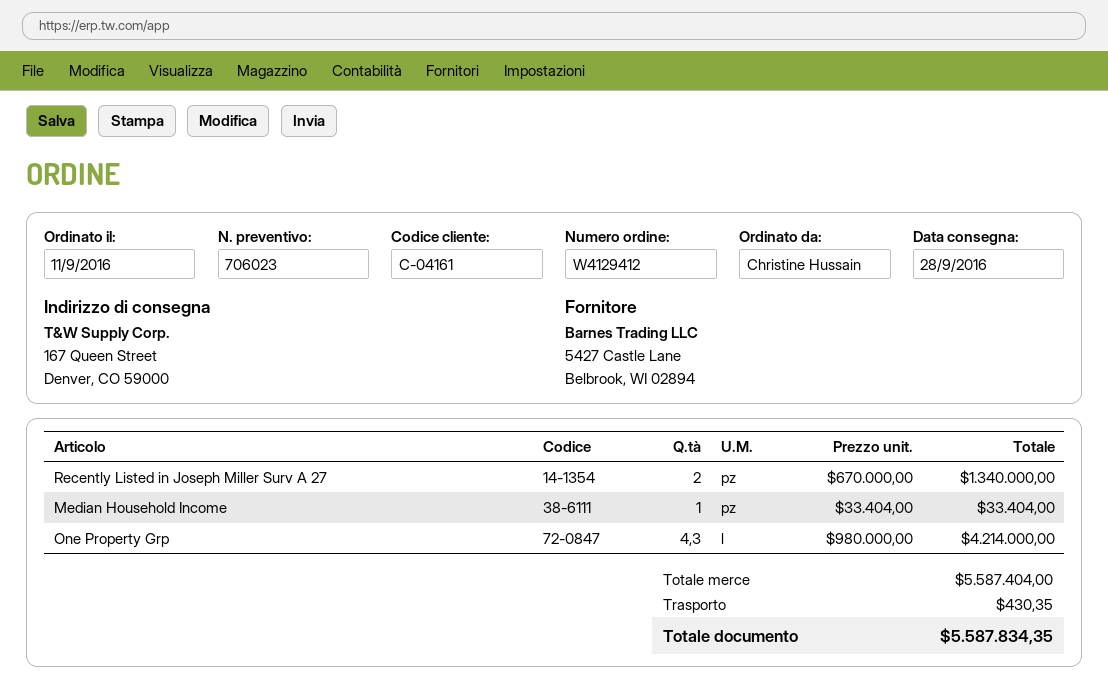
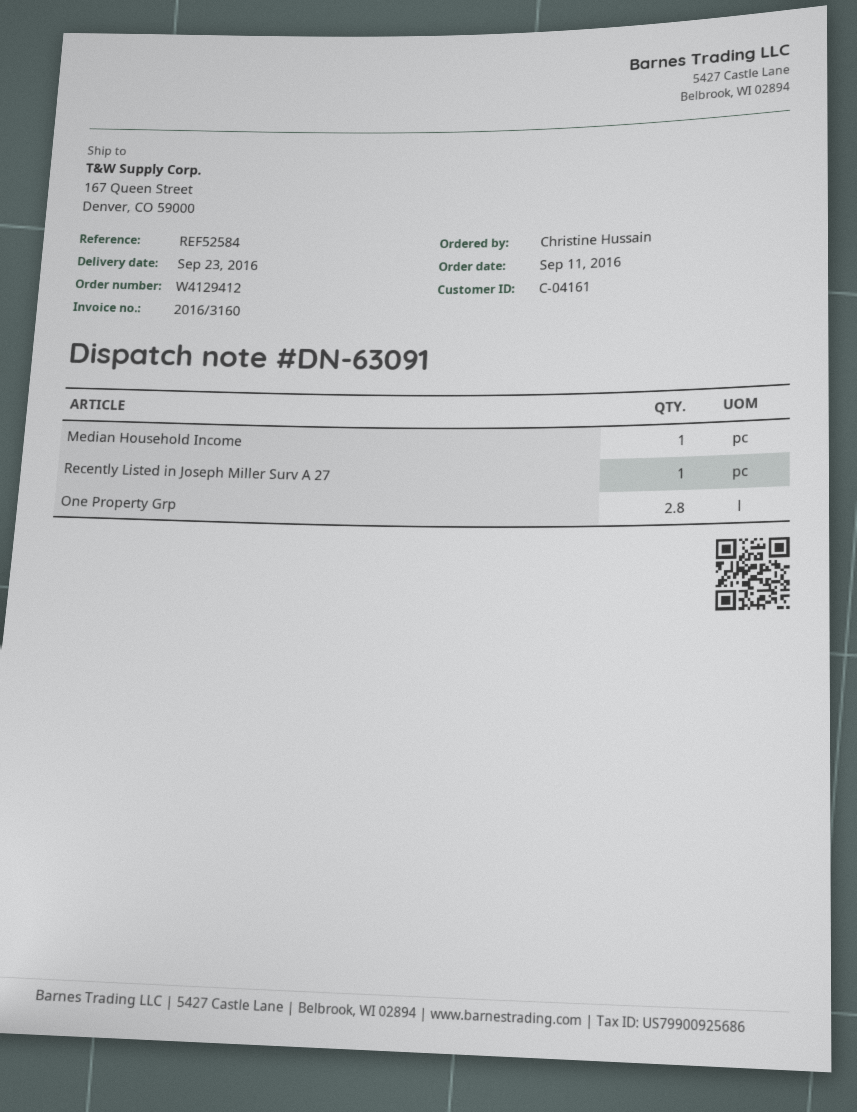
delivery date: 2016-09-28 -> 2016-09-23
Recently Listed in Joseph Miller Surv A 27: 2 -> 1
One Property Grp: 4.3 -> 2.8

